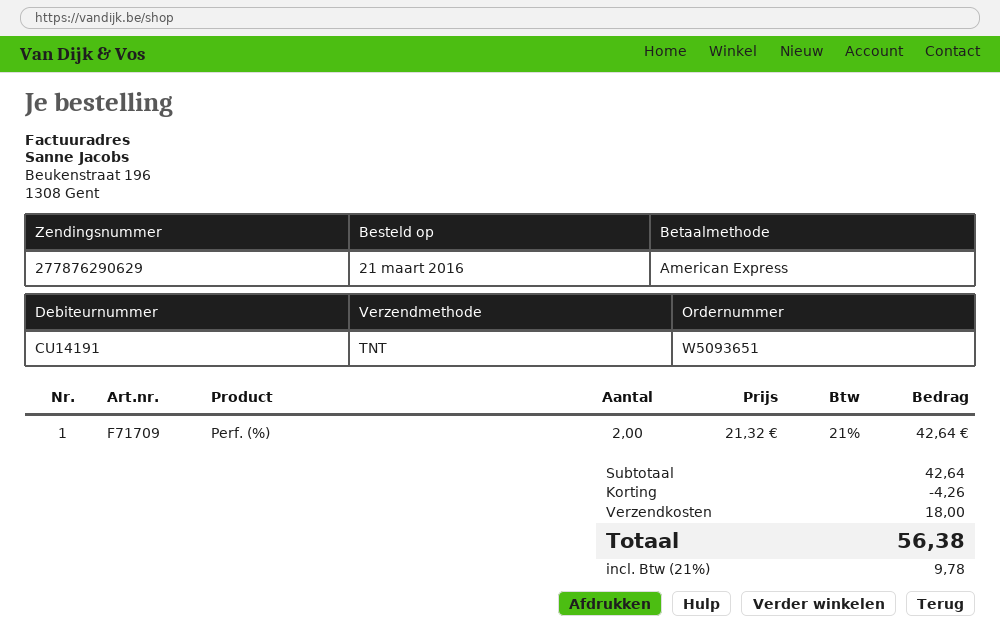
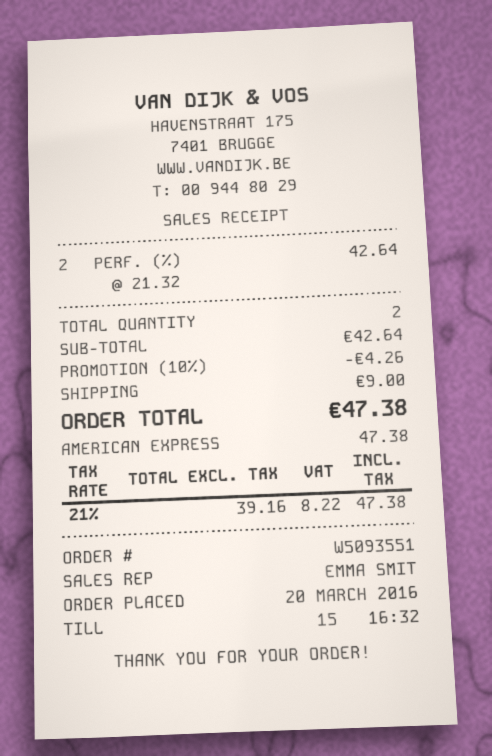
order number: W5093651 -> W5093551
order date: 2016-03-21 -> 2016-03-20
shipping: 18.00 -> 9.00
tax: 21% = 9.78 -> 21% = 8.22
total: 56.38 -> 47.38

